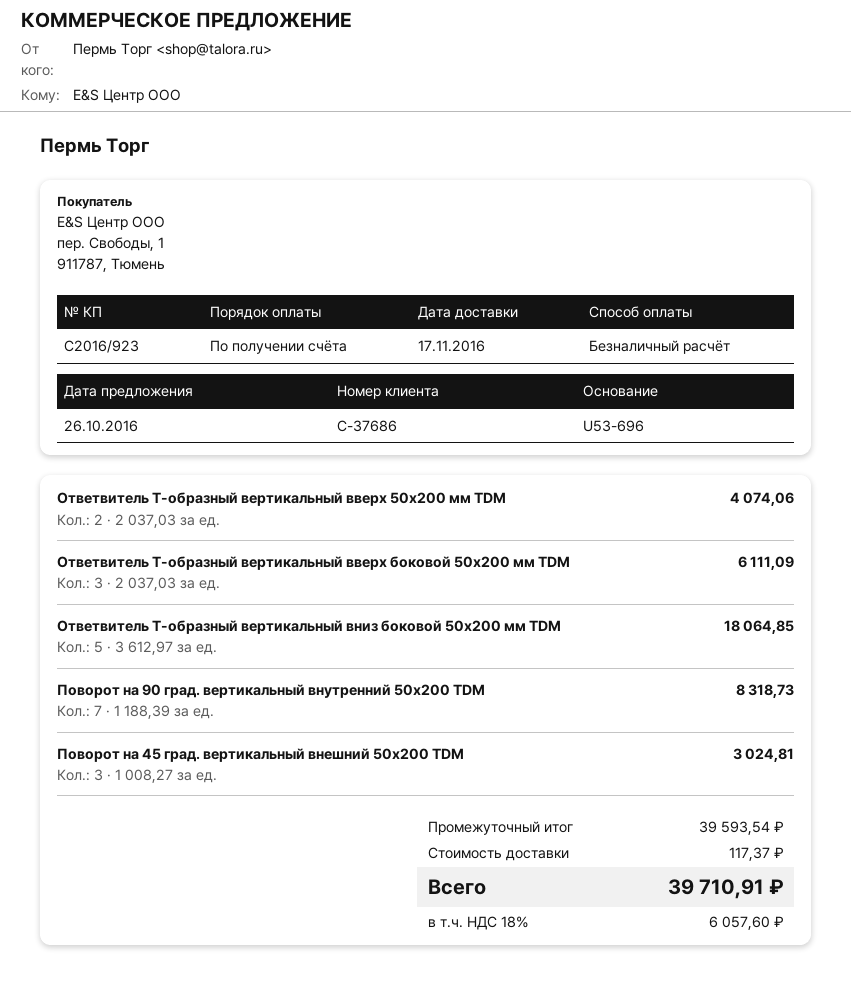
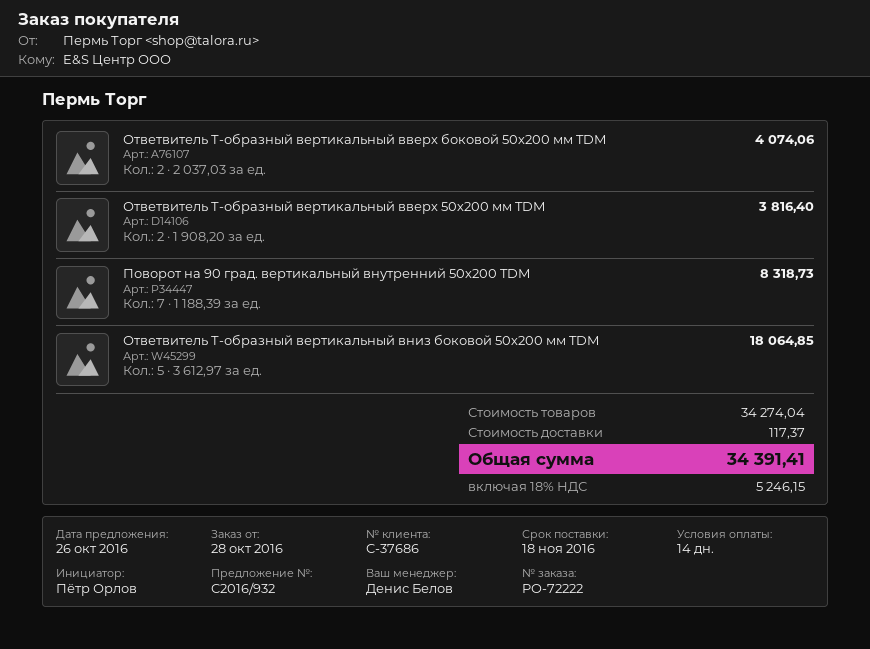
quote number: C2016/923 -> C2016/932
delivery date: 2016-11-17 -> 2016-11-18
payment terms: on receipt -> 14 days
Ответвитель Т-образный вертикальный вверх 50х200 мм TDM: 2 x 2037.03 = 4074.06 -> 2 x 1908.20 = 3816.40
Ответвитель Т-образный вертикальный вверх боковой 50х200 мм TDM: 3 x 2037.03 = 6111.09 -> 2 x 2037.03 = 4074.06
Поворот на 45 град. вертикальный внешний 50х200 TDM: 3 x 1008.27 = 3024.81 -> none
subtotal: 39593.54 -> 34274.04
tax: 18% = 6057.60 -> 18% = 5246.15
total: 39710.91 -> 34391.41

